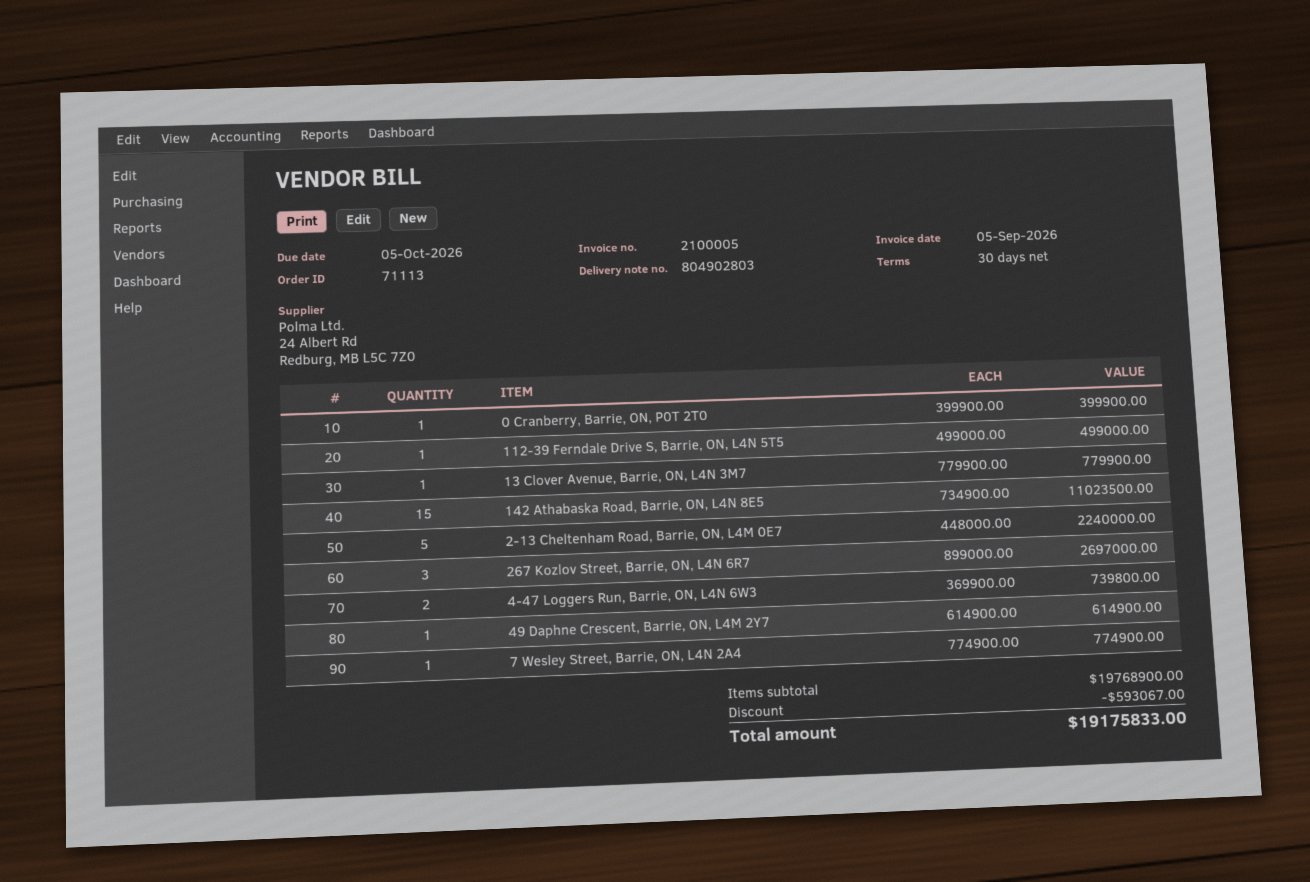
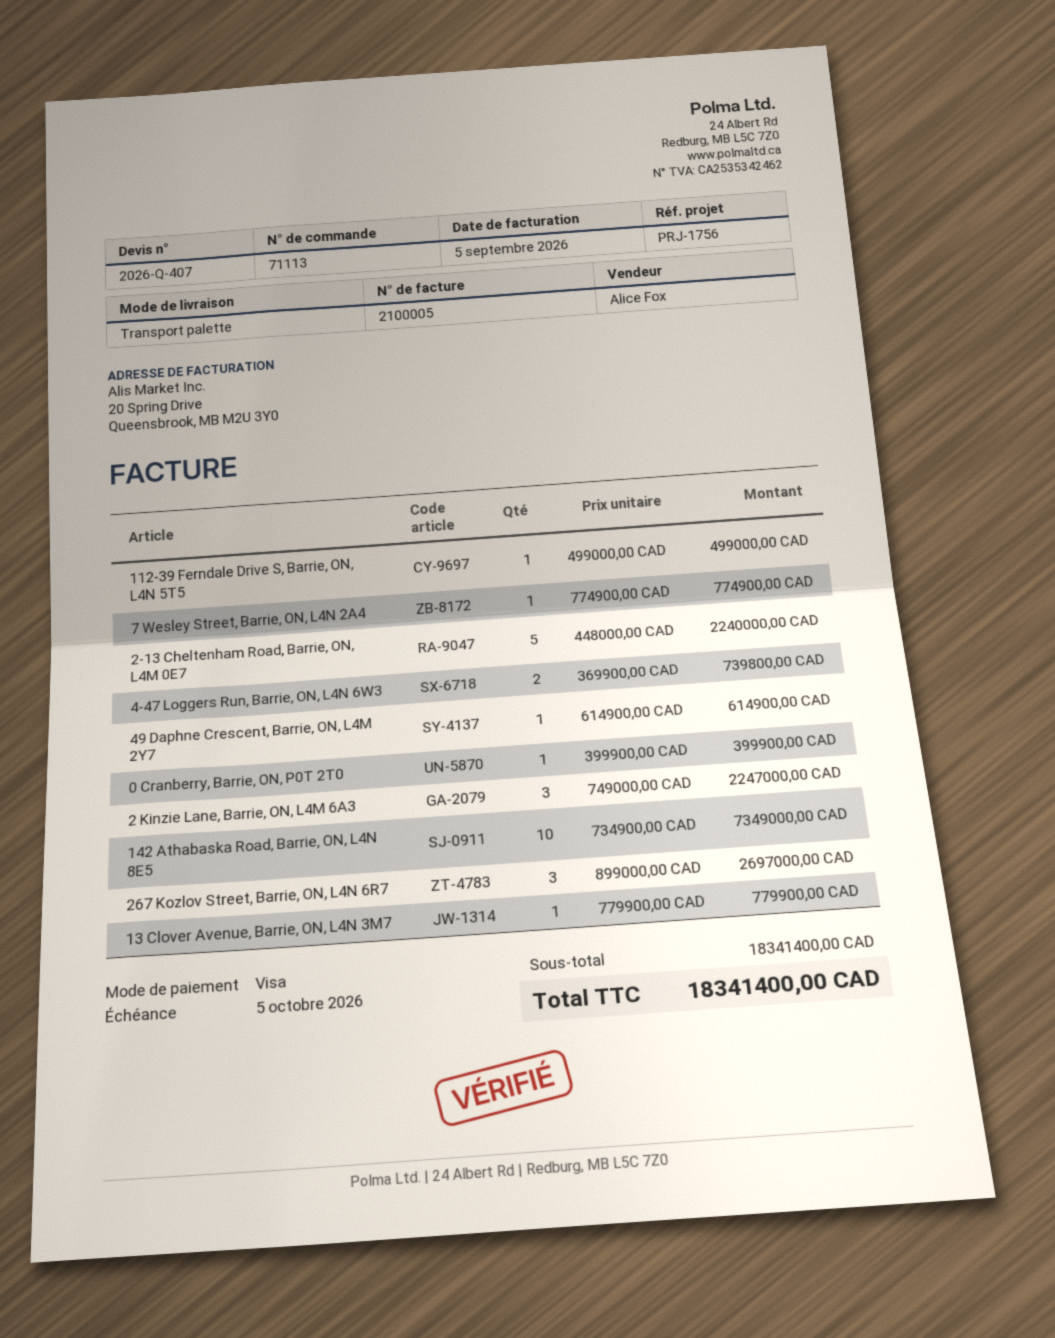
142 Athabaska Road, Barrie, ON, L4N 8E5: 15 x 734900.00 = 11023500.00 -> 10 x 734900.00 = 7349000.00
2 Kinzie Lane, Barrie, ON, L4M 6A3: none -> 3 x 749000.00 = 2247000.00
subtotal: 19768900.00 -> 18341400.00
discount: 593067.00 -> none
total: 19175833.00 -> 18341400.00

